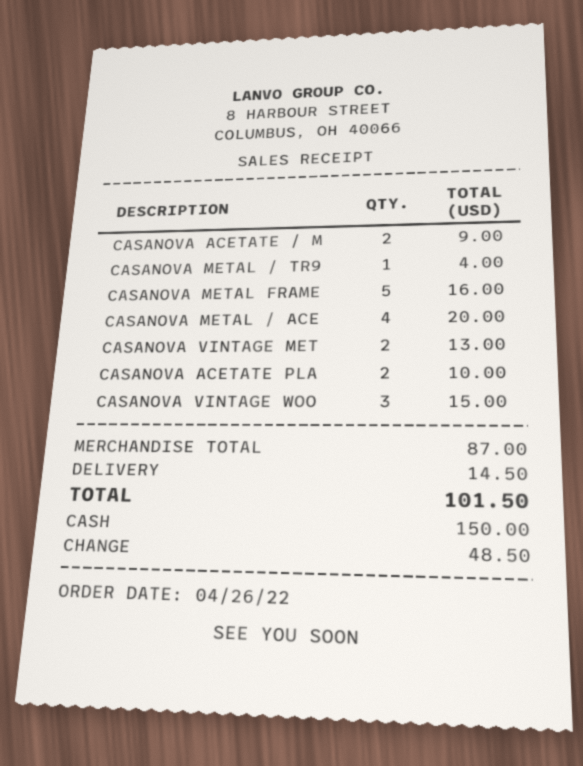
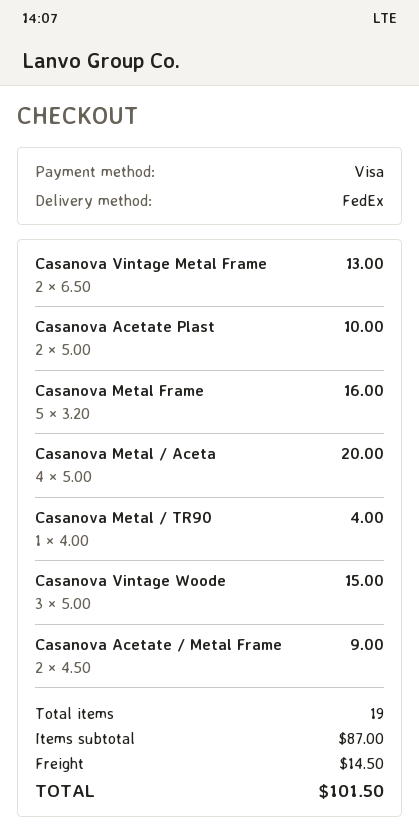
payment method: cash -> Visa

